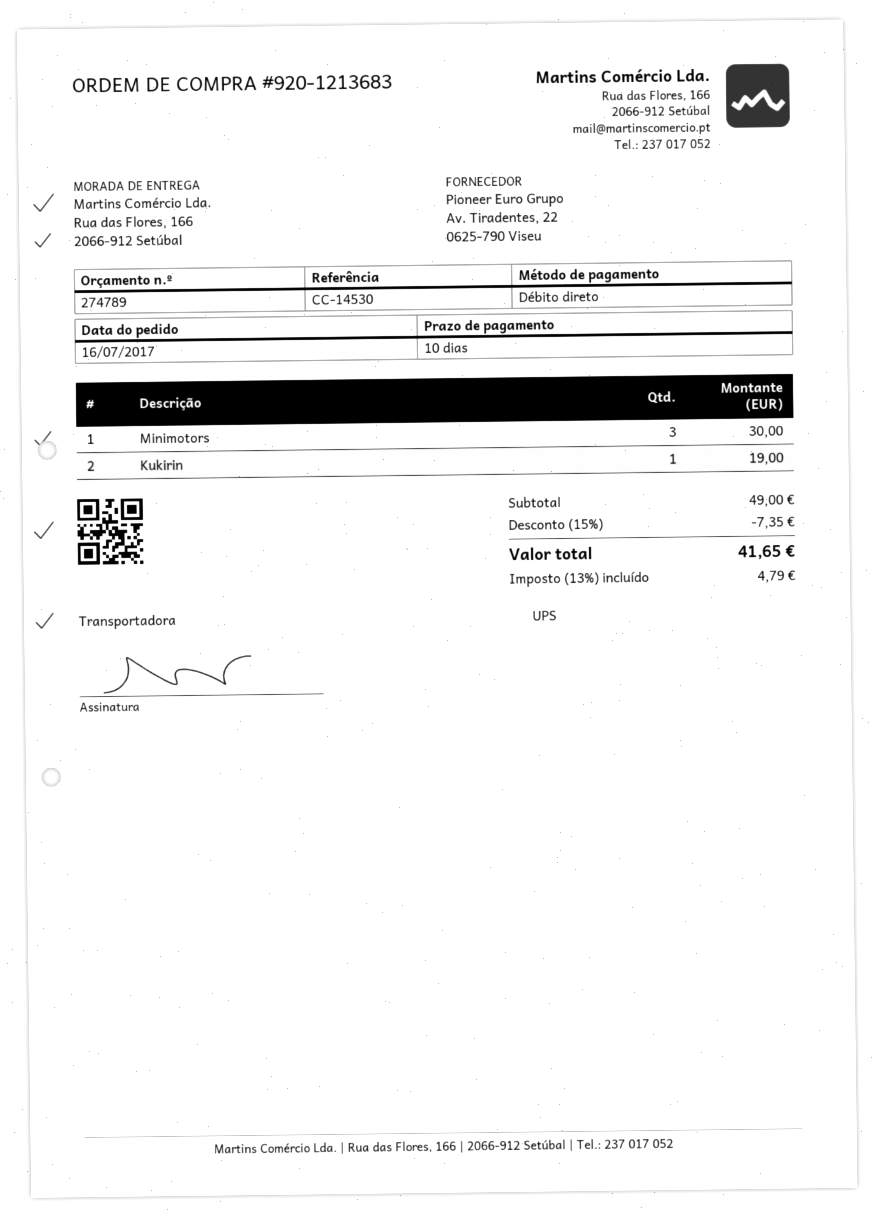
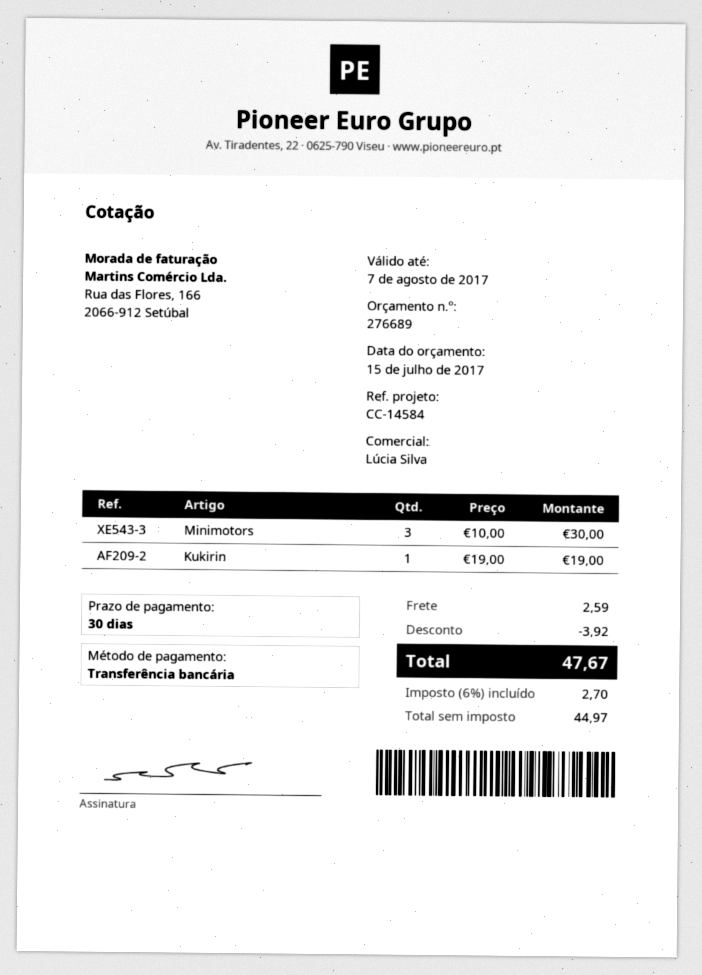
quote number: 274789 -> 276689
payment terms: 10 days -> 30 days
reference: CC-14530 -> CC-14584
payment method: direct debit -> bank transfer
discount: 7.35 -> 3.92
shipping: none -> 2.59
tax: 13% = 4.79 -> 6% = 2.70
total: 41.65 -> 47.67

